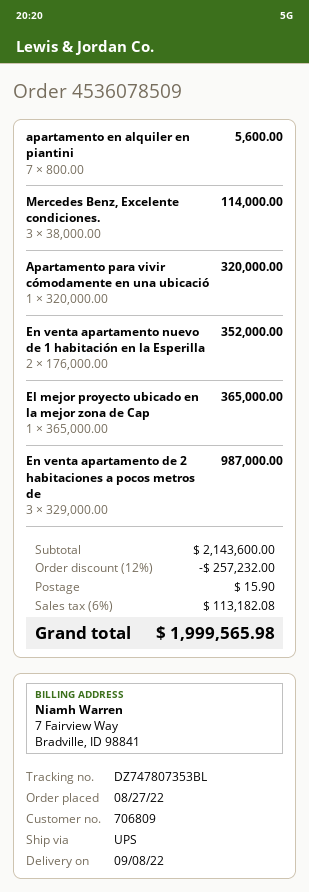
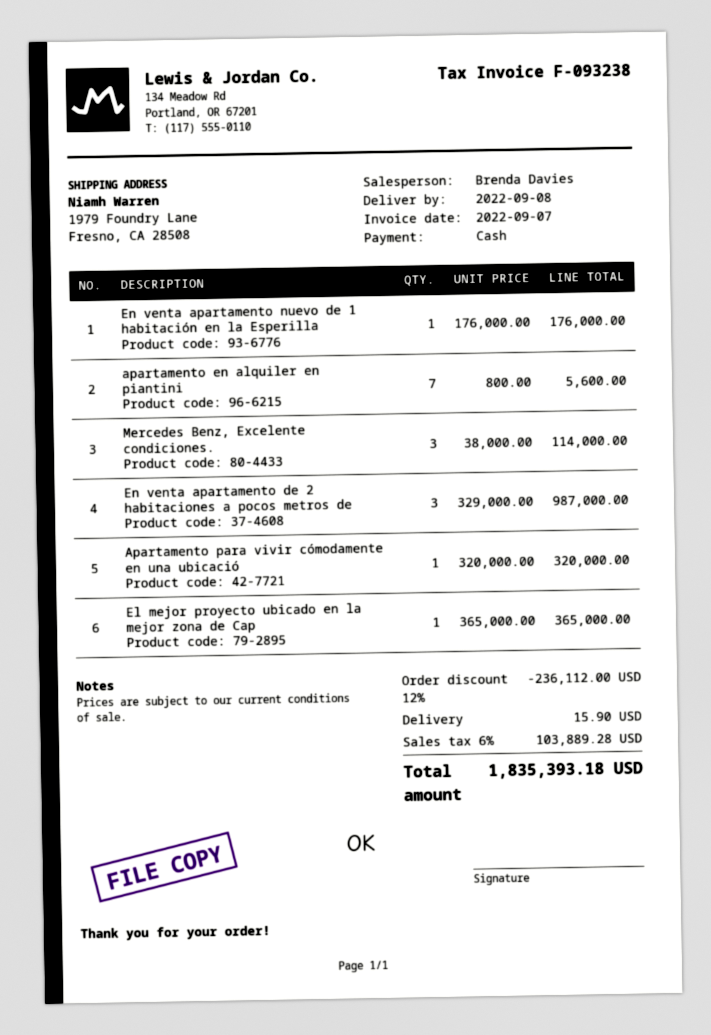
En venta apartamento nuevo de 1 habitación en la Esperilla: 2 x 176000.00 = 352000.00 -> 1 x 176000.00 = 176000.00
discount: 12% = 257232.00 -> 12% = 236112.00
tax: 6% = 113182.08 -> 6% = 103889.28
total: 1999565.98 -> 1835393.18

